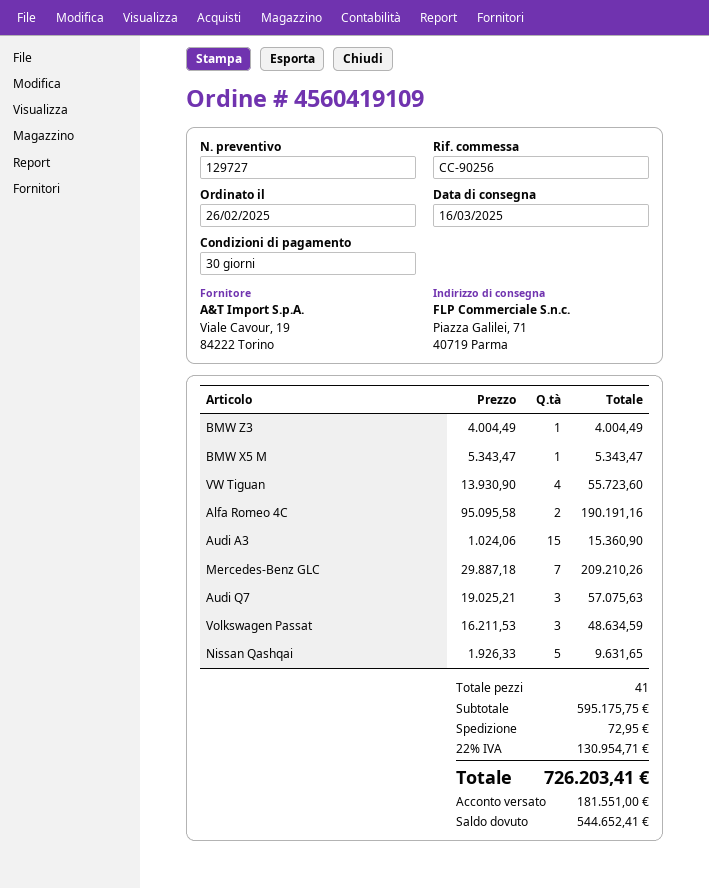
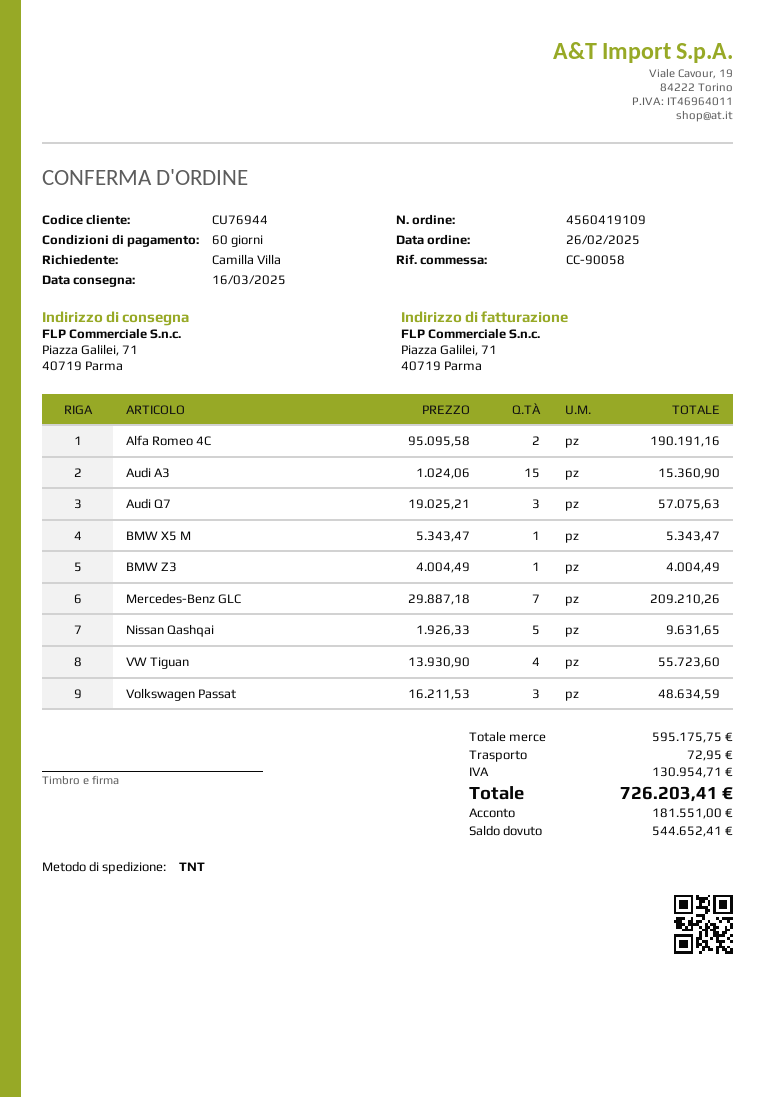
payment terms: 30 days -> 60 days
reference: CC-90256 -> CC-90058

